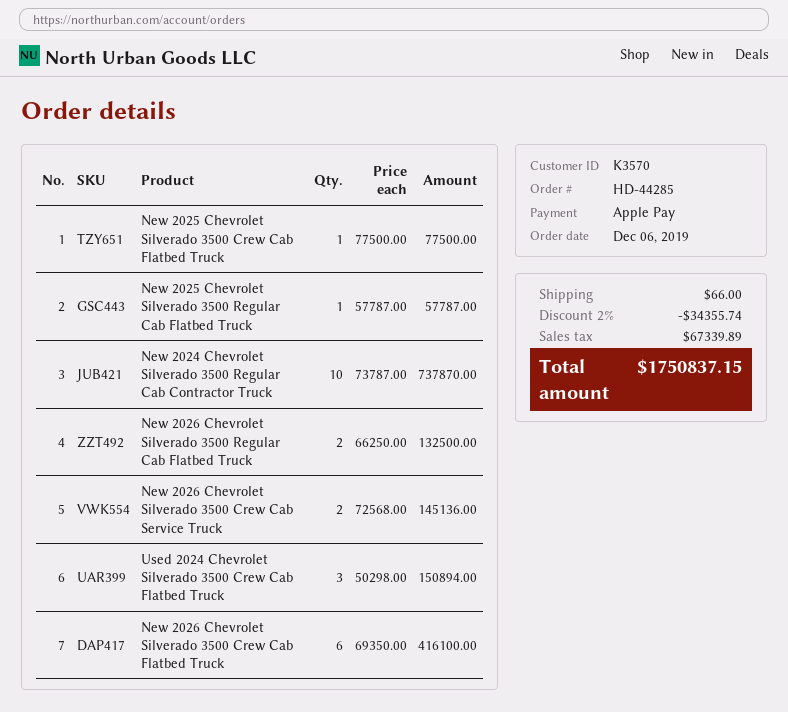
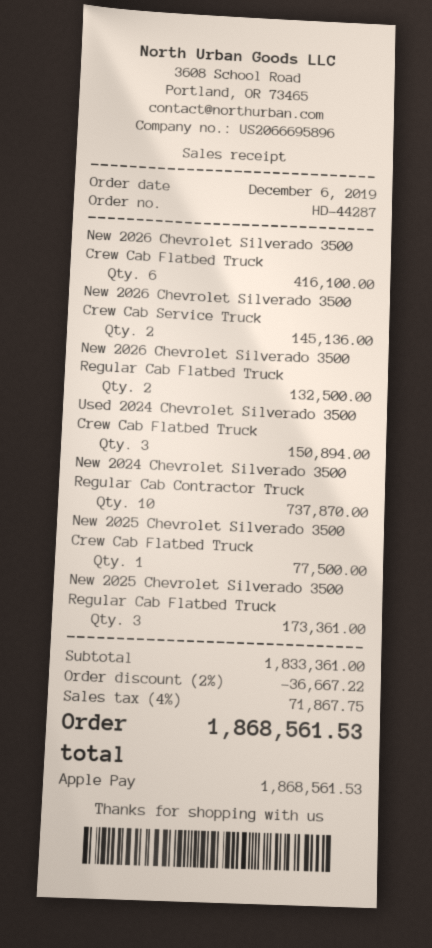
order number: HD-44285 -> HD-44287
New 2025 Chevrolet Silverado 3500 Regular Cab Flatbed Truck: 1 for 57787.00 -> 3 for 173361.00
discount: 2% = 34355.74 -> 2% = 36667.22
shipping: 66.00 -> none
tax: 67339.89 -> 71867.75
total: 1750837.15 -> 1868561.53

